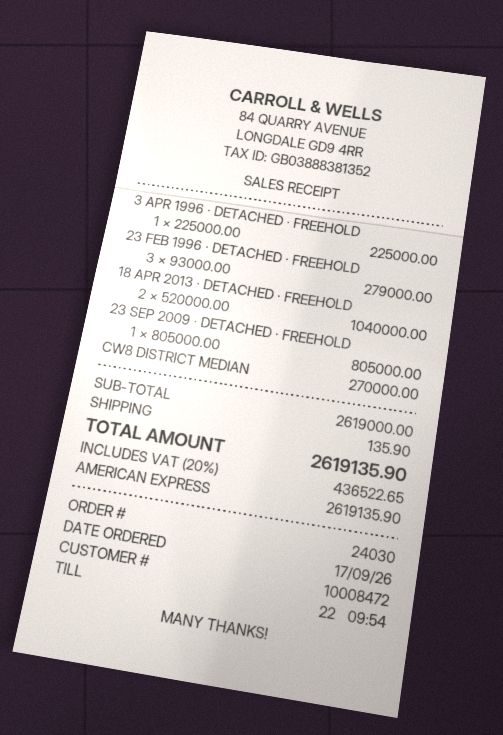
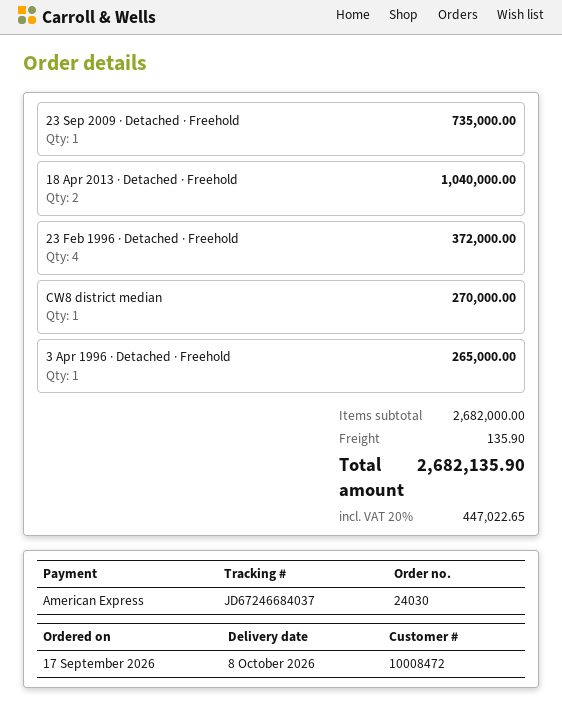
3 APR 1996 · DETACHED · FREEHOLD: 1 for 225000.00 -> 1 for 265000.00
23 FEB 1996 · DETACHED · FREEHOLD: 3 for 279000.00 -> 4 for 372000.00
23 SEP 2009 · DETACHED · FREEHOLD: 1 for 805000.00 -> 1 for 735000.00
subtotal: 2619000.00 -> 2682000.00
tax: 20% = 436522.65 -> 20% = 447022.65
total: 2619135.90 -> 2682135.90

